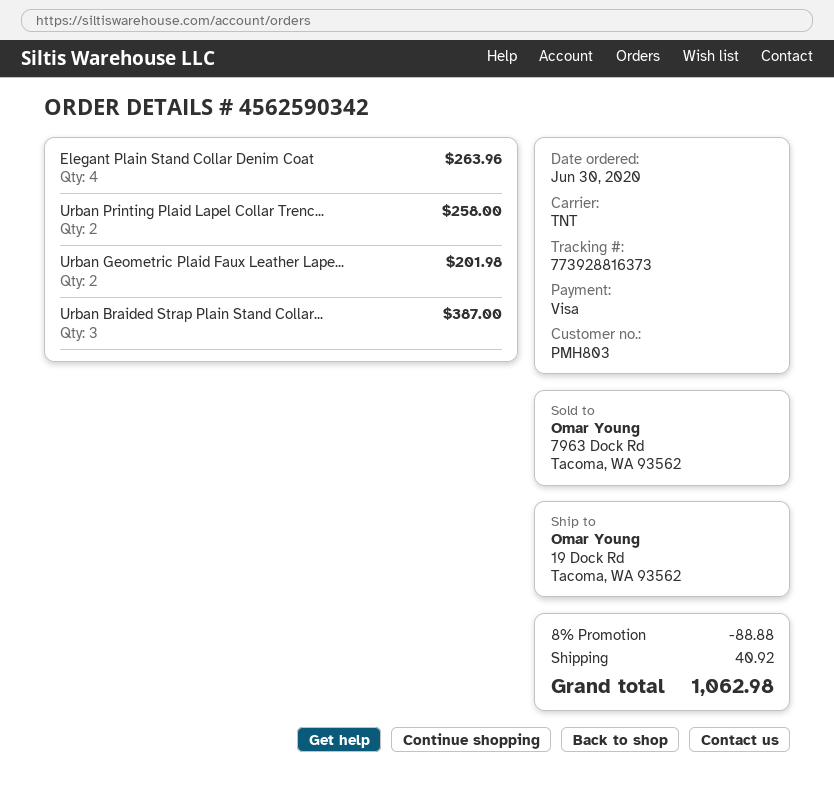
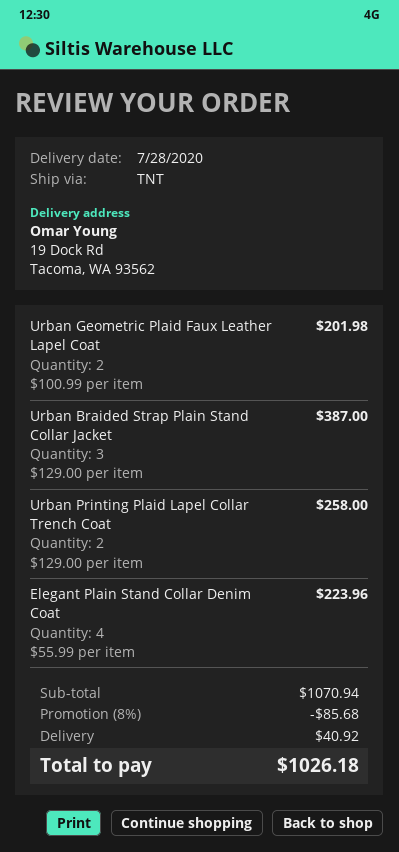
Elegant Plain Stand Collar Denim Coat: 4 for 263.96 -> 4 for 223.96
discount: 8% = 88.88 -> 8% = 85.68
total: 1062.98 -> 1026.18

